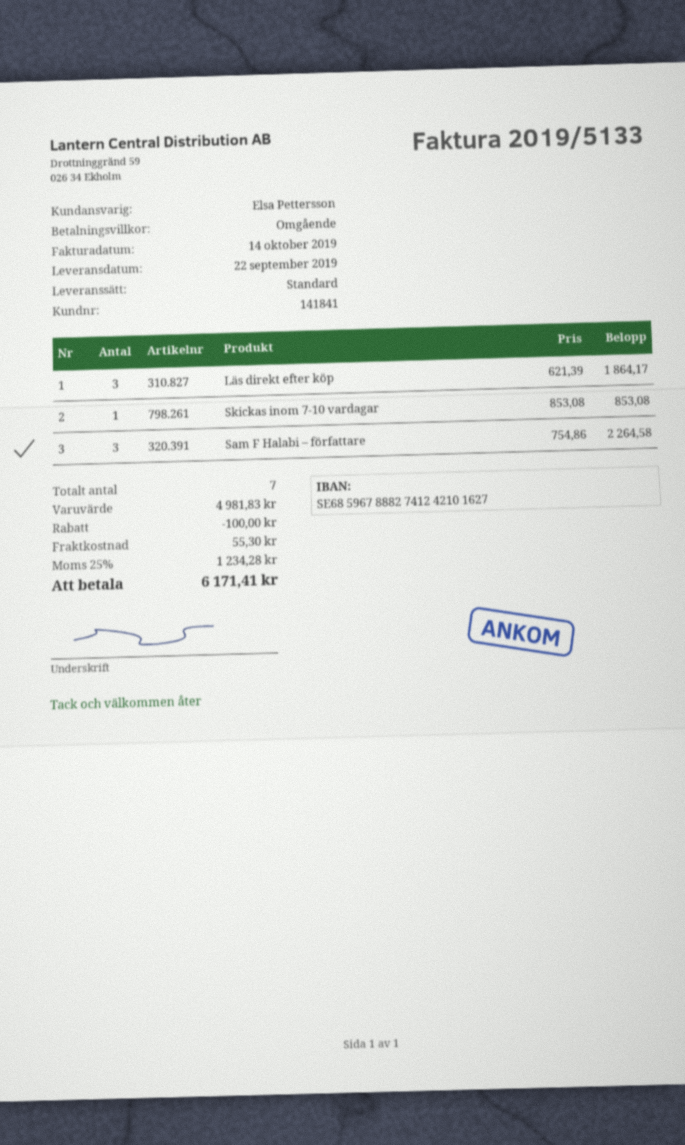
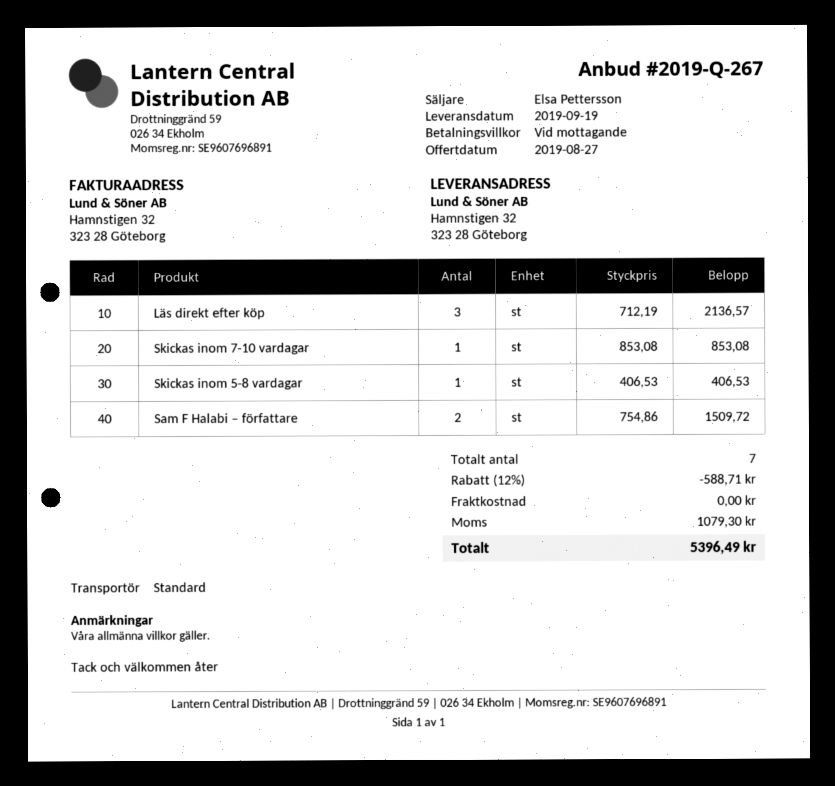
delivery date: 2019-09-22 -> 2019-09-19
Läs direkt efter köp: 3 x 621.39 = 1864.17 -> 3 x 712.19 = 2136.57
Sam F Halabi – författare: 3 x 754.86 = 2264.58 -> 2 x 754.86 = 1509.72
Skickas inom 5-8 vardagar: none -> 1 x 406.53 = 406.53
discount: 100.00 -> 588.71
shipping: 55.30 -> 0.00
tax: 1234.28 -> 1079.30
total: 6171.41 -> 5396.49

